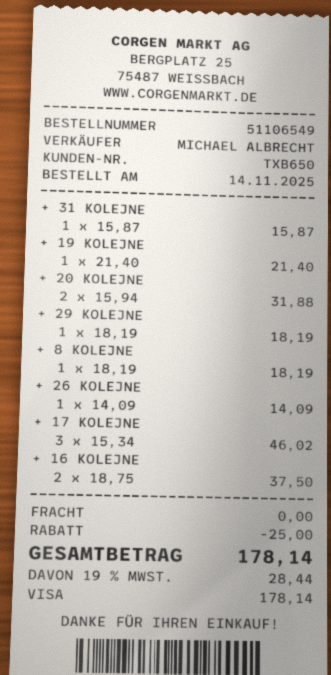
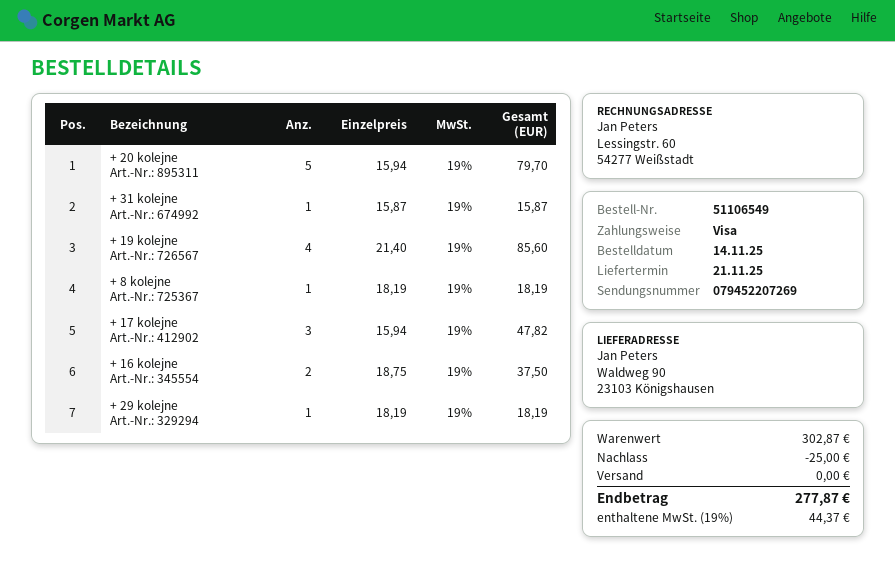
+ 19 KOLEJNE: 1 x 21.40 = 21.40 -> 4 x 21.40 = 85.60
+ 20 KOLEJNE: 2 x 15.94 = 31.88 -> 5 x 15.94 = 79.70
+ 26 KOLEJNE: 1 x 14.09 = 14.09 -> none
+ 17 KOLEJNE: 3 x 15.34 = 46.02 -> 3 x 15.94 = 47.82
tax: 19% = 28.44 -> 19% = 44.37
total: 178.14 -> 277.87

